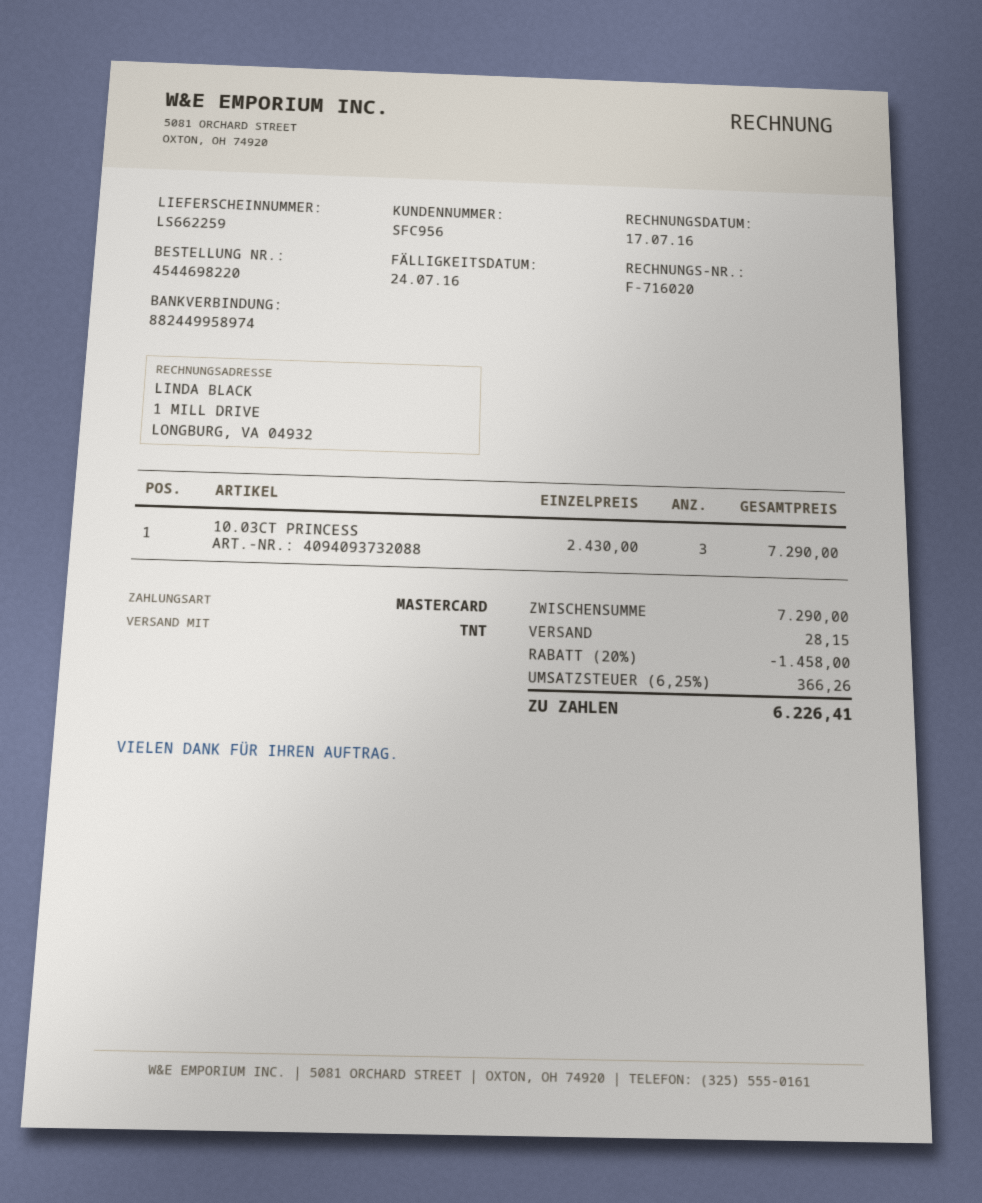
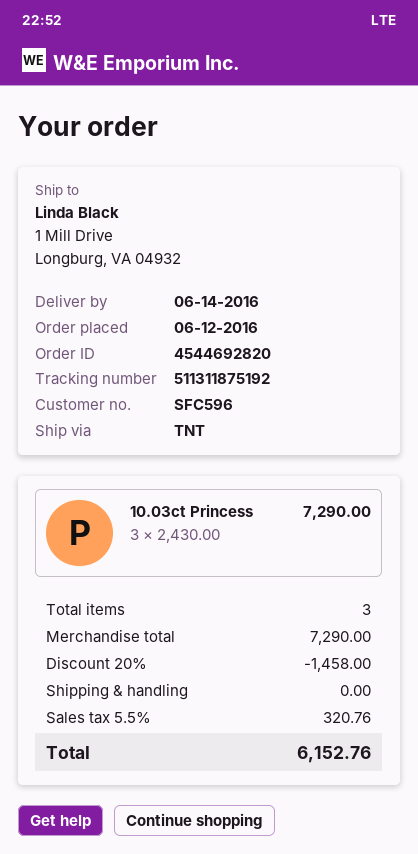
order number: 4544698220 -> 4544692820
customer number: SFC956 -> SFC596
shipping: 28.15 -> 0.00
tax: 6.25% = 366.26 -> 5.5% = 320.76
total: 6226.41 -> 6152.76

